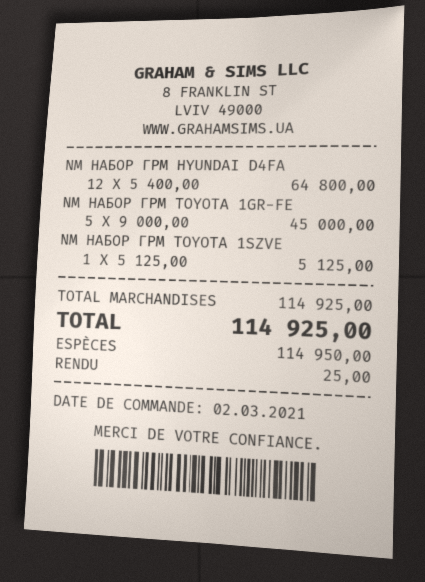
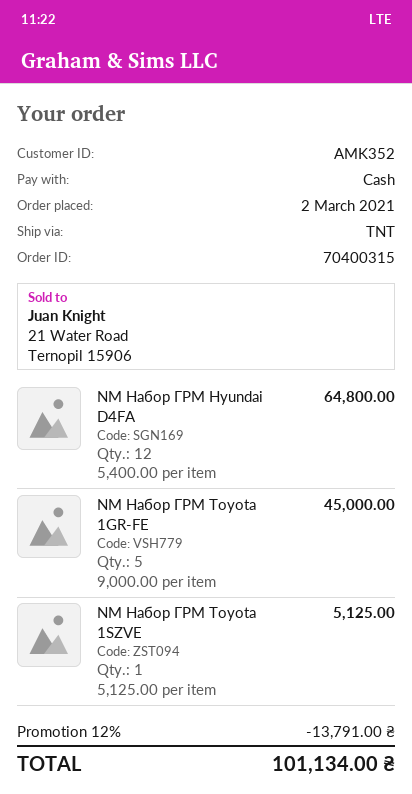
discount: none -> 12% = 13791.00
total: 114925.00 -> 101134.00

